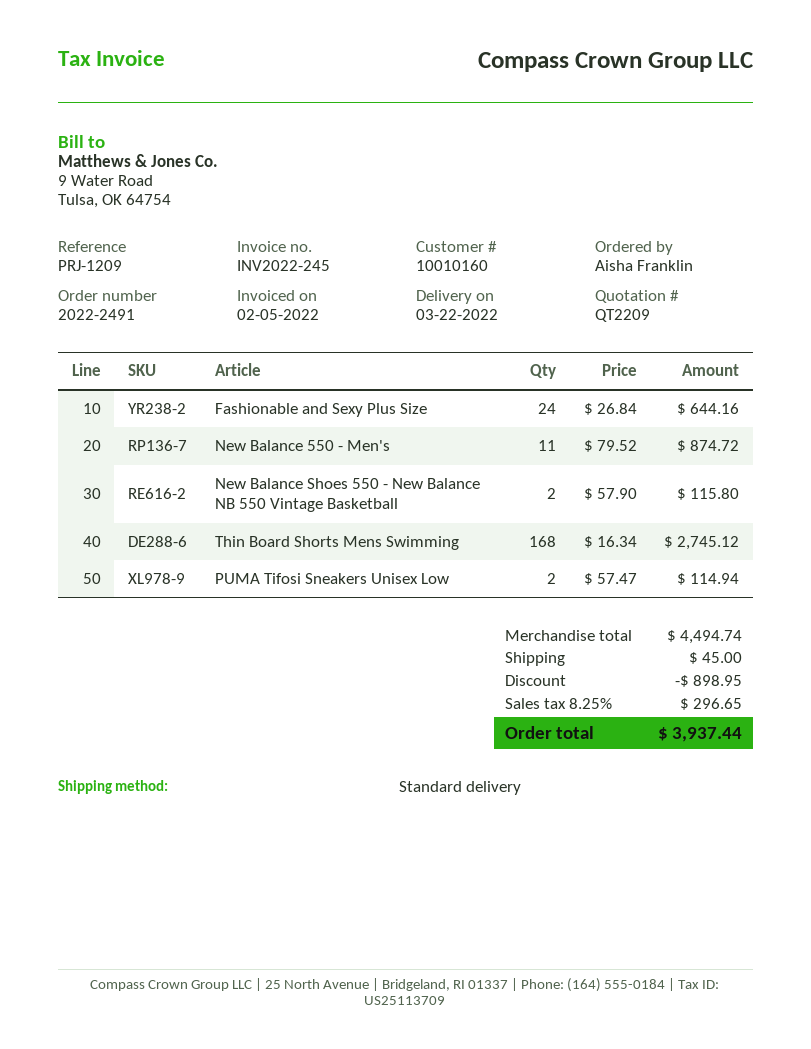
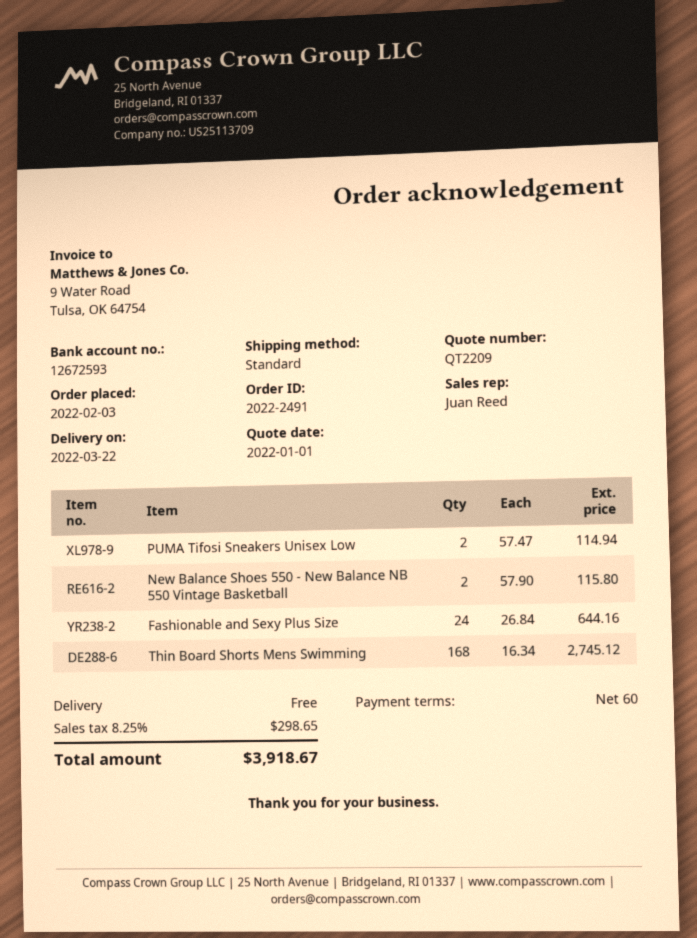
New Balance 550 - Men's: 11 x 79.52 = 874.72 -> none
discount: 898.95 -> none
shipping: 45.00 -> 0.00
tax: 8.25% = 296.65 -> 8.25% = 298.65
total: 3937.44 -> 3918.67

